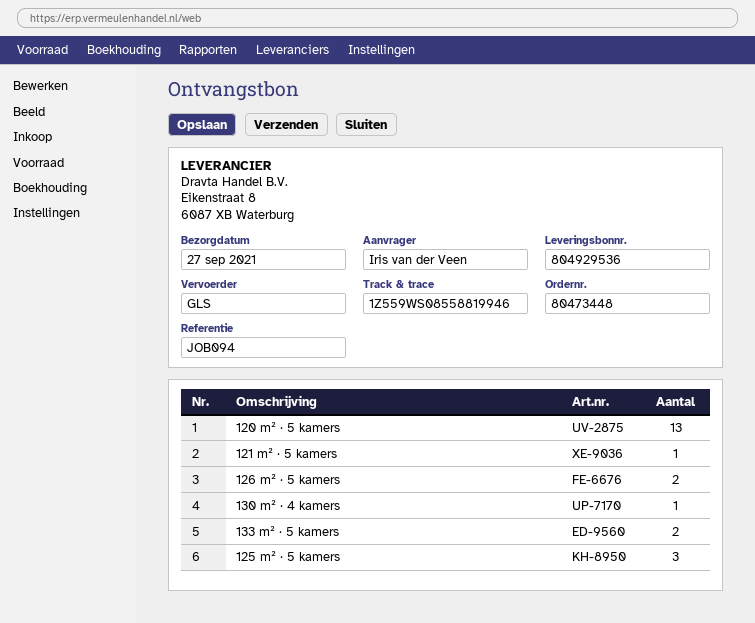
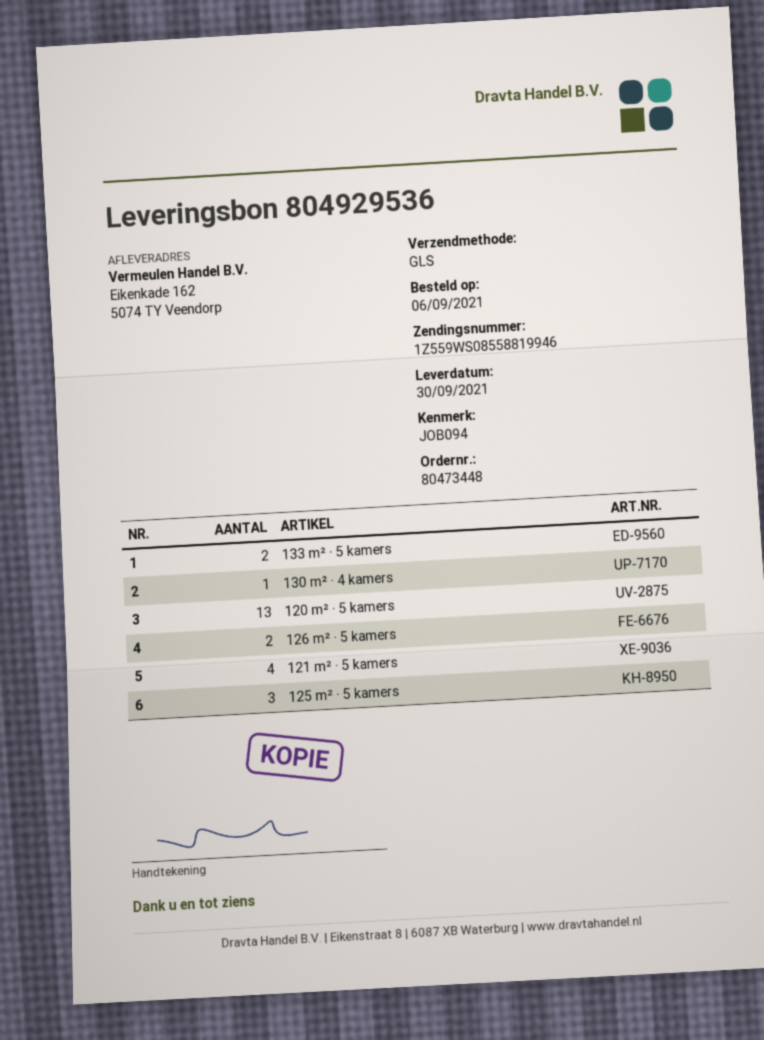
delivery date: 2021-09-27 -> 2021-09-30
121 m² · 5 kamers: 1 -> 4

